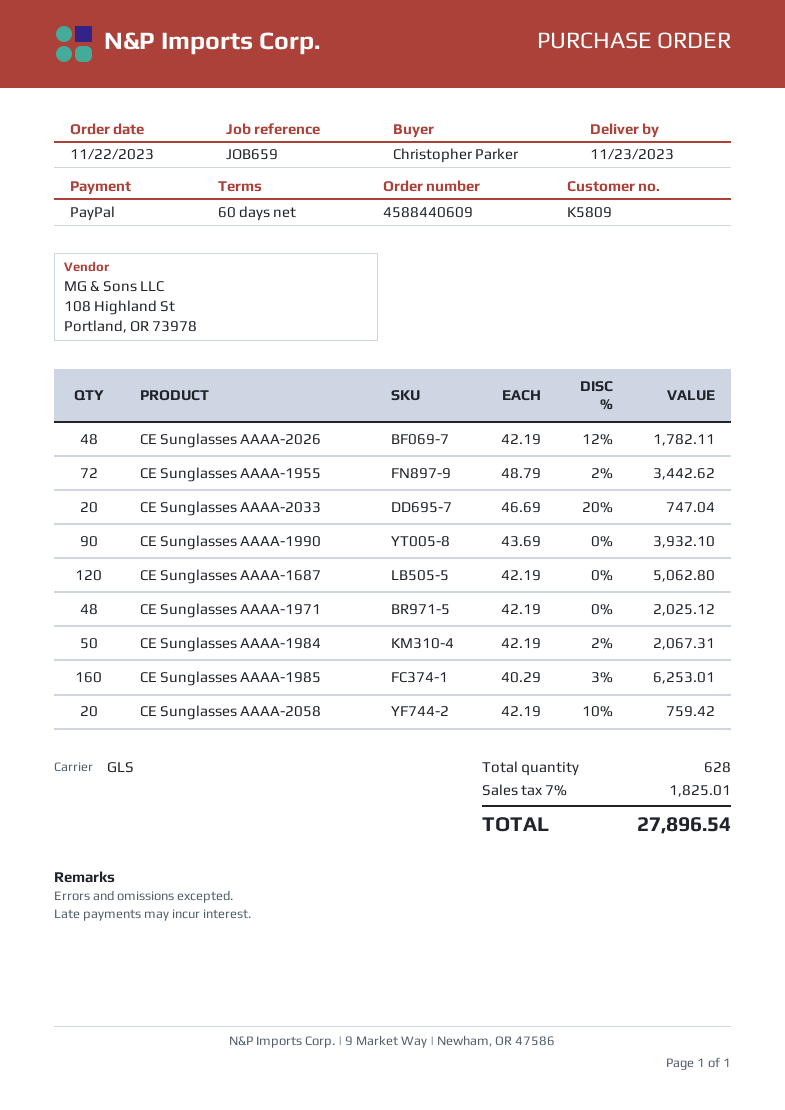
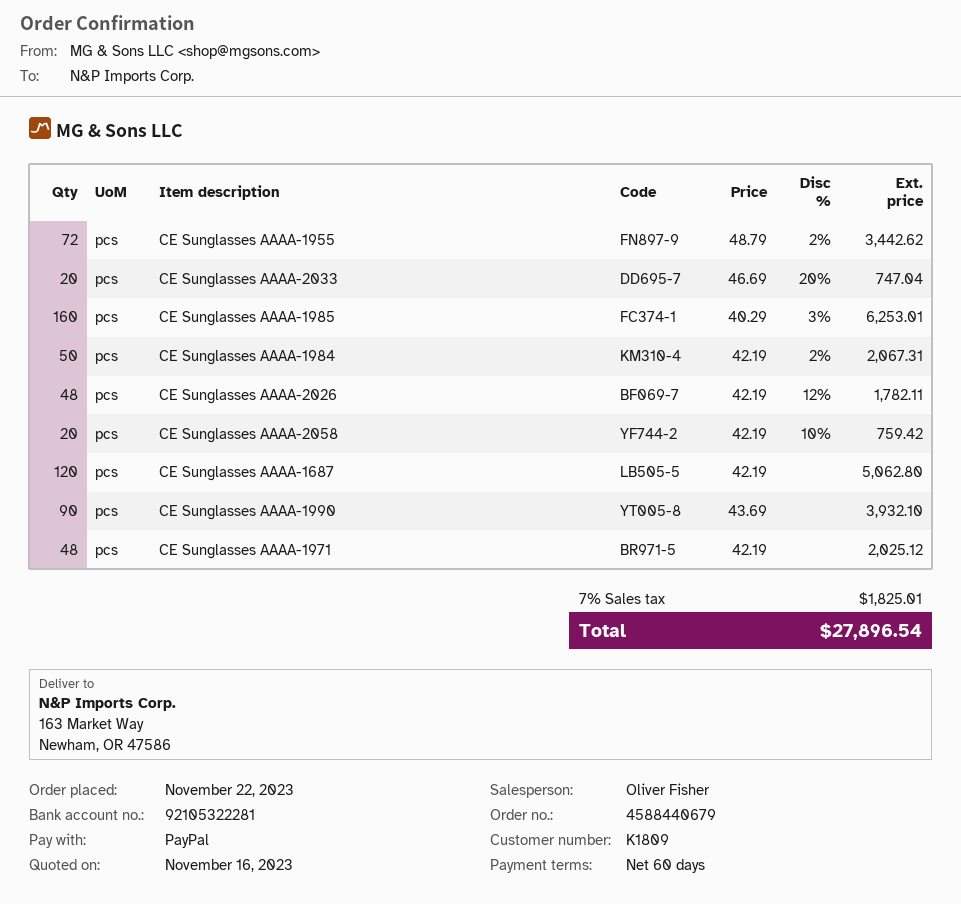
order number: 4588440609 -> 4588440679
customer number: K5809 -> K1809

